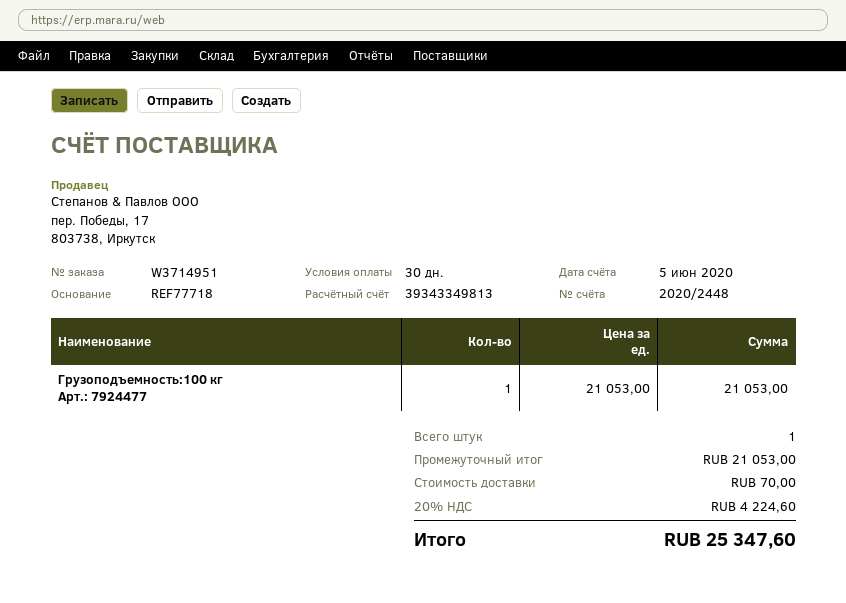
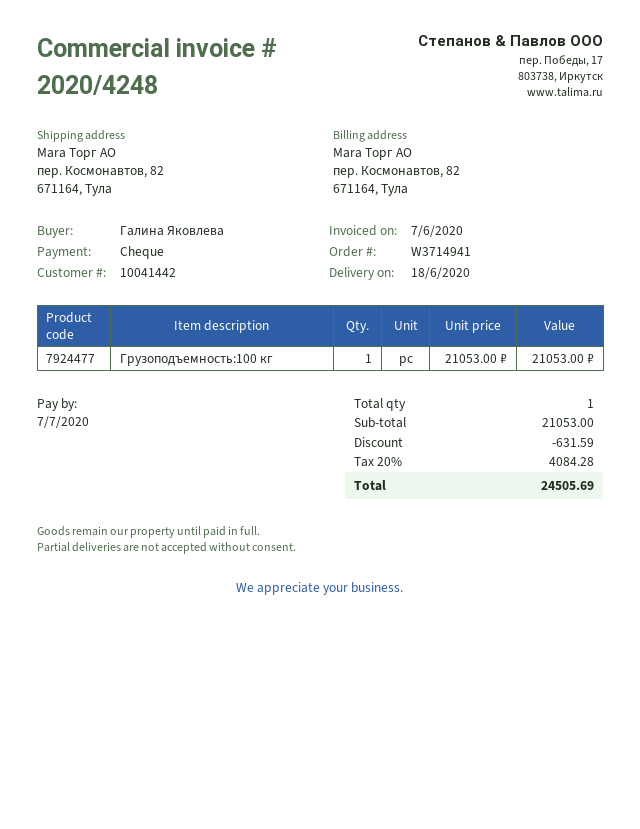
order number: W3714951 -> W3714941
invoice number: 2020/2448 -> 2020/4248
invoice date: 2020-06-05 -> 2020-06-07
discount: none -> 631.59
shipping: 70.00 -> none
tax: 20% = 4224.60 -> 20% = 4084.28
total: 25347.60 -> 24505.69

